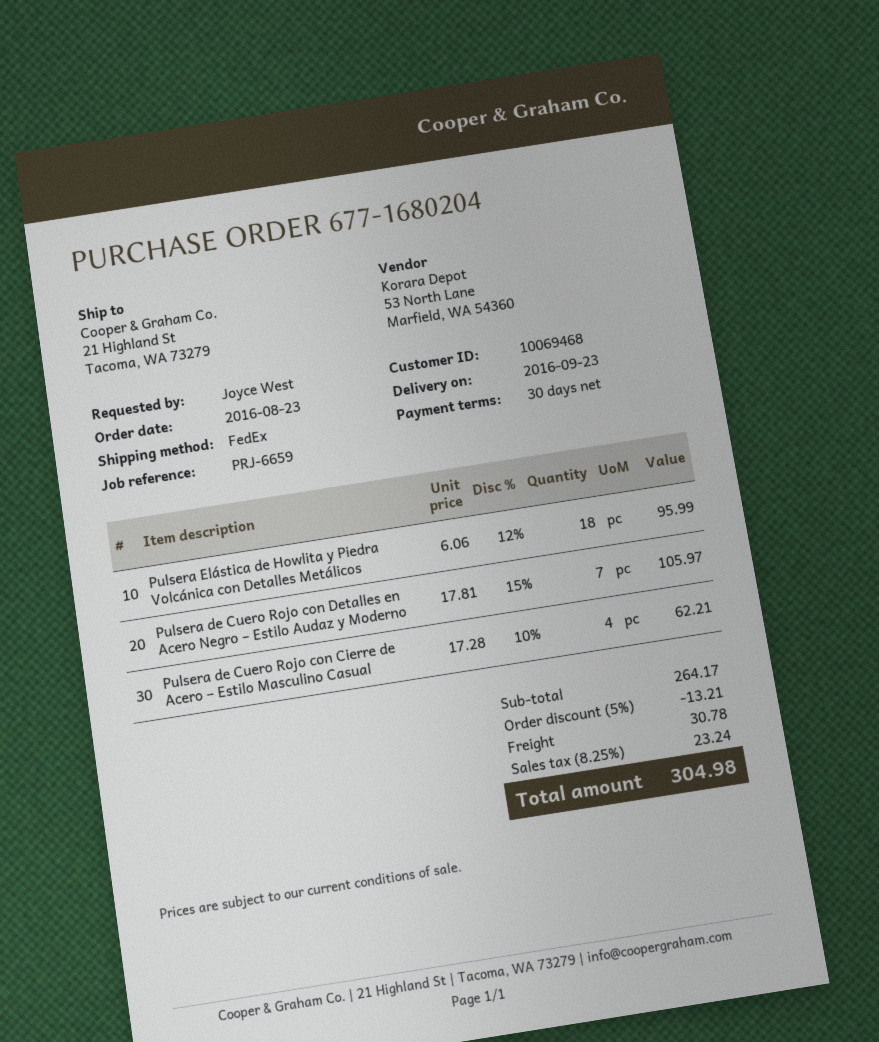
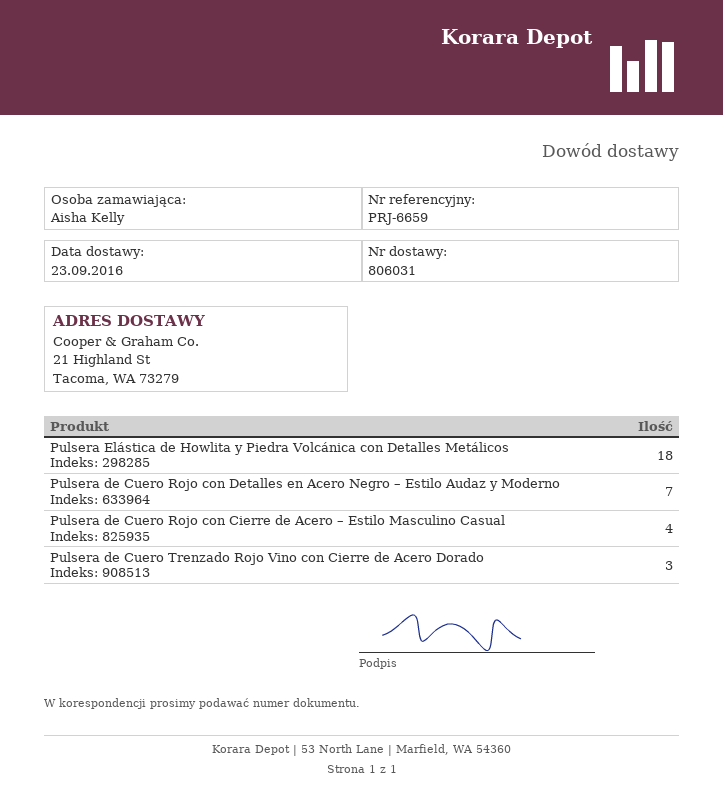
ordered by: Joyce West -> Aisha Kelly
Pulsera de Cuero Trenzado Rojo Vino con Cierre de Acero Dorado: none -> 3

